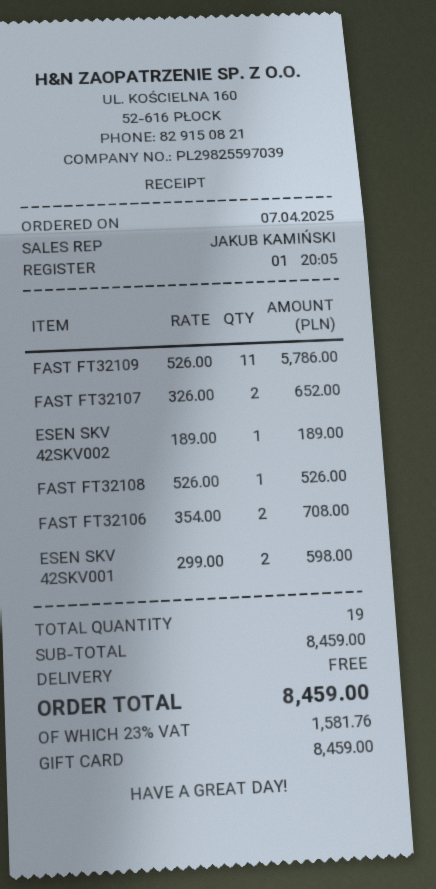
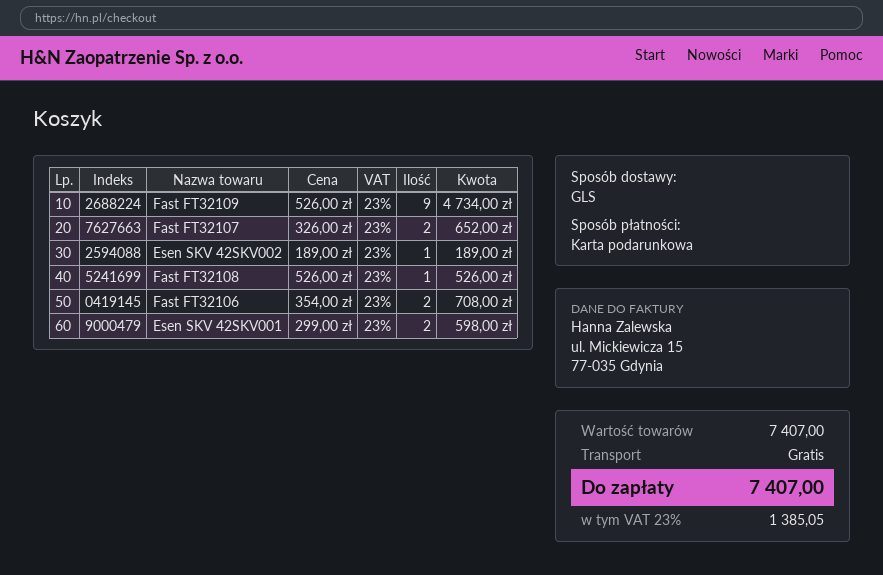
FAST FT32109: 11 x 526.00 = 5786.00 -> 9 x 526.00 = 4734.00
subtotal: 8459.00 -> 7407.00
tax: 23% = 1581.76 -> 23% = 1385.05
total: 8459.00 -> 7407.00

